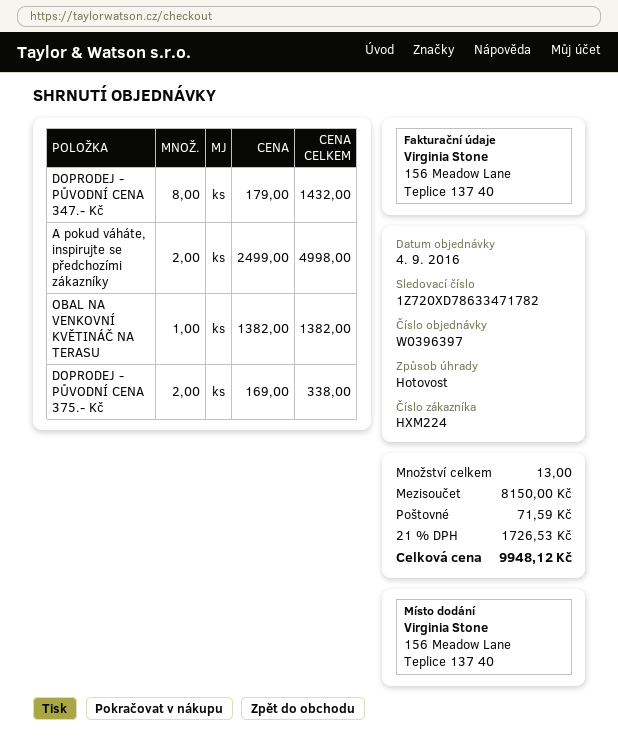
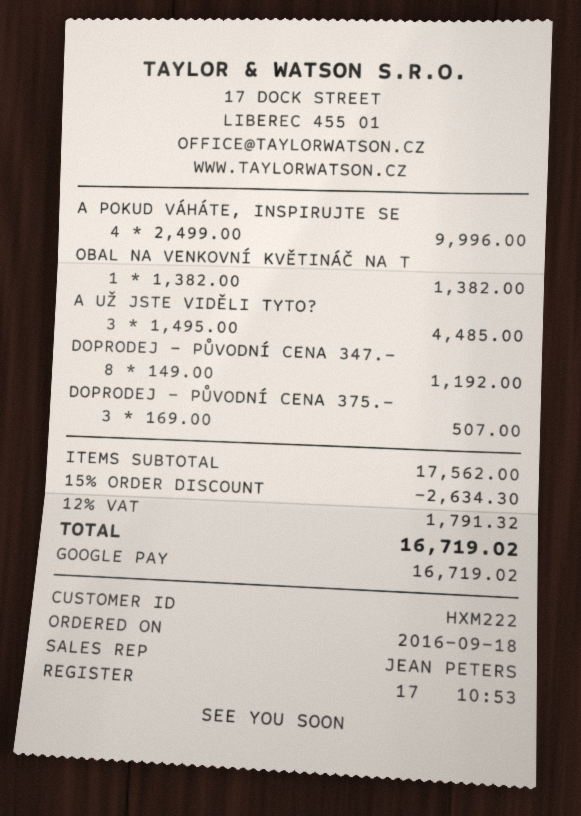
order date: 2016-09-04 -> 2016-09-18
customer number: HXM224 -> HXM222
payment method: cash -> Google Pay
DOPRODEJ - PŮVODNÍ CENA 347.- Kč: 8 x 179.00 = 1432.00 -> 8 x 149.00 = 1192.00
A pokud váháte, inspirujte se předchozími zákazníky: 2 x 2499.00 = 4998.00 -> 4 x 2499.00 = 9996.00
DOPRODEJ - PŮVODNÍ CENA 375.- Kč: 2 x 169.00 = 338.00 -> 3 x 169.00 = 507.00
A UŽ JSTE VIDĚLI TYTO?: none -> 3 x 1495.00 = 4485.00
subtotal: 8150.00 -> 17562.00
discount: none -> 15% = 2634.30
shipping: 71.59 -> none
tax: 21% = 1726.53 -> 12% = 1791.32
total: 9948.12 -> 16719.02

